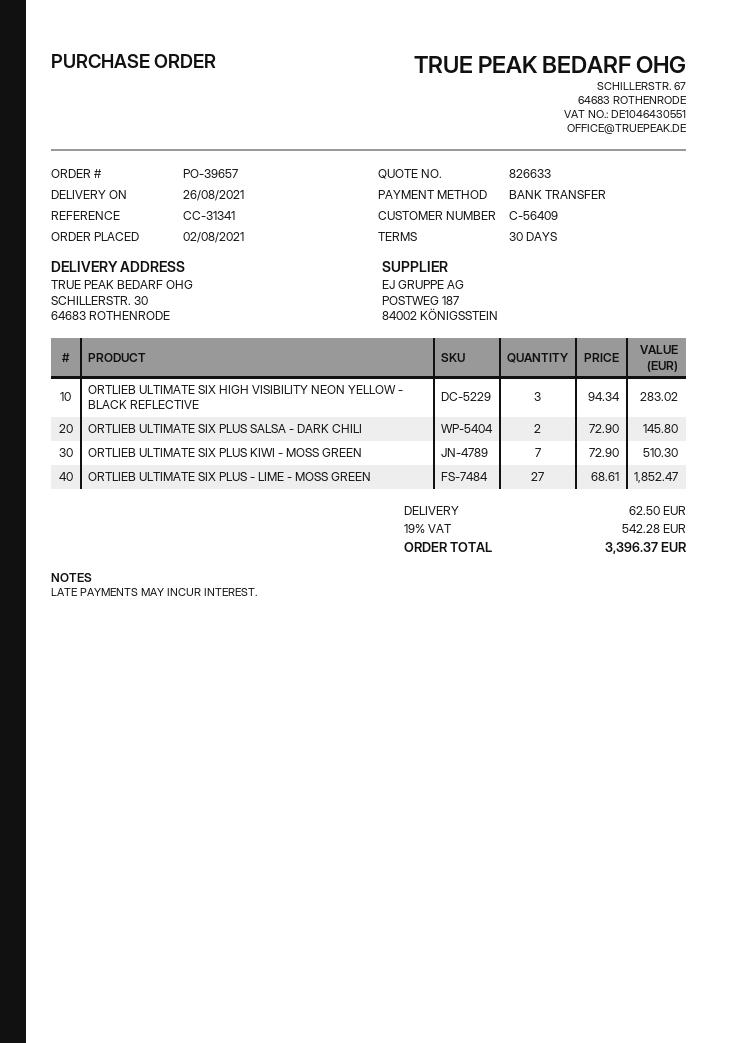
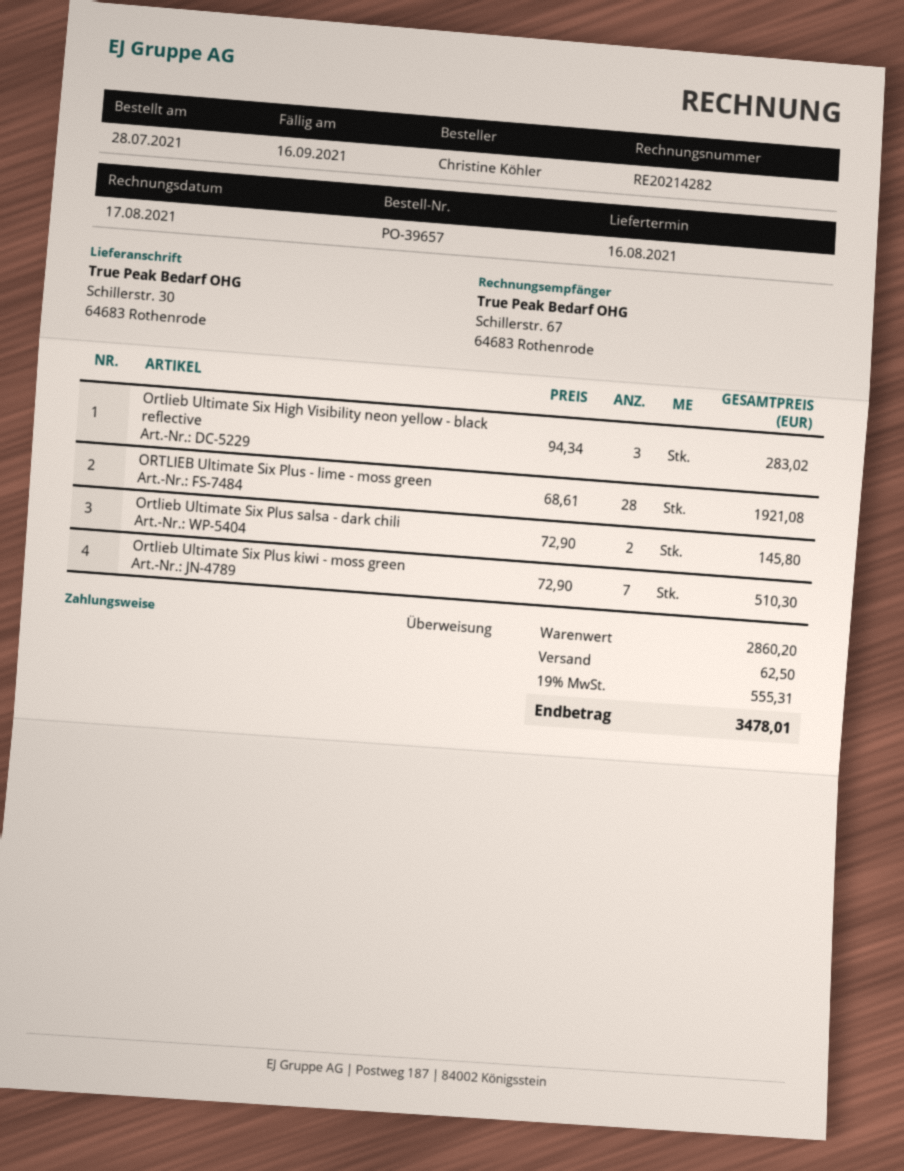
order date: 2021-08-02 -> 2021-07-28
delivery date: 2021-08-26 -> 2021-08-16
ORTLIEB ULTIMATE SIX PLUS - LIME - MOSS GREEN: 27 x 68.61 = 1852.47 -> 28 x 68.61 = 1921.08
tax: 19% = 542.28 -> 19% = 555.31
total: 3396.37 -> 3478.01

